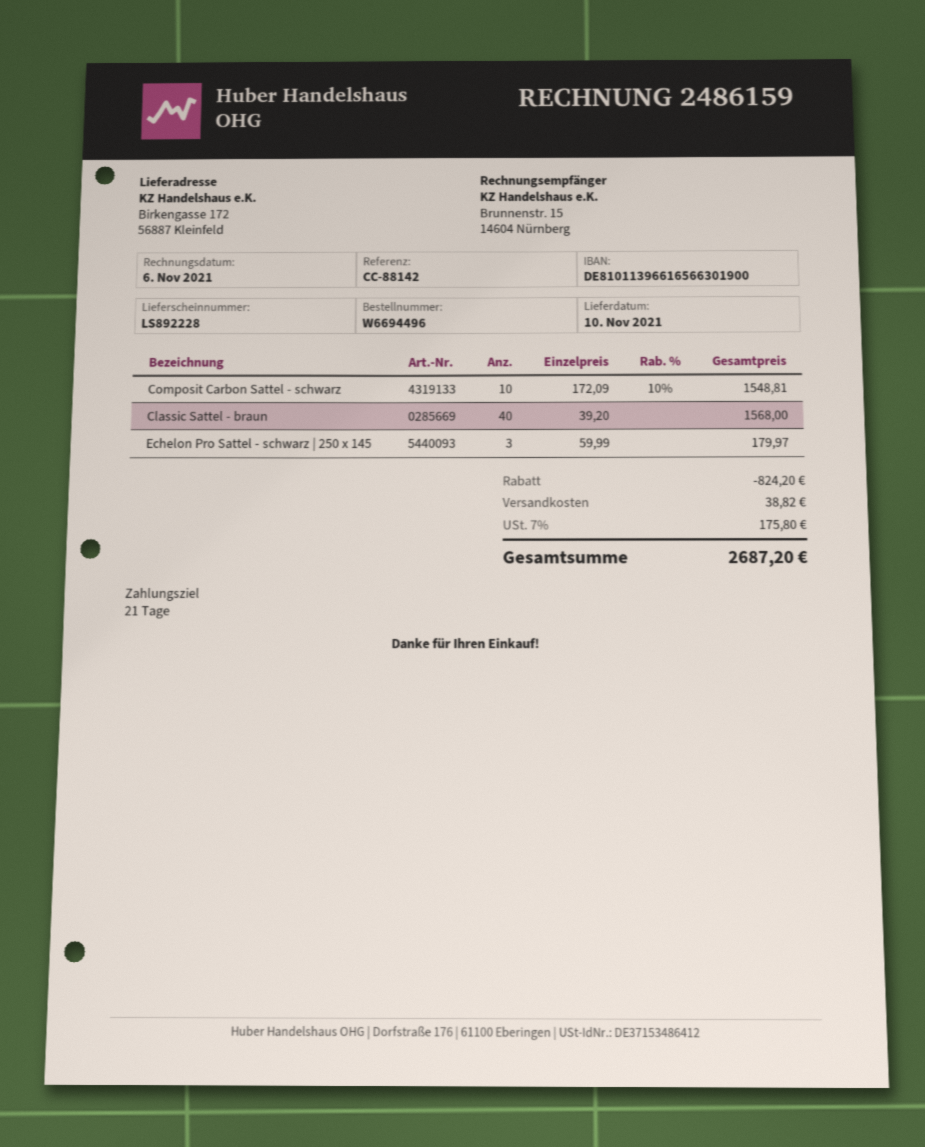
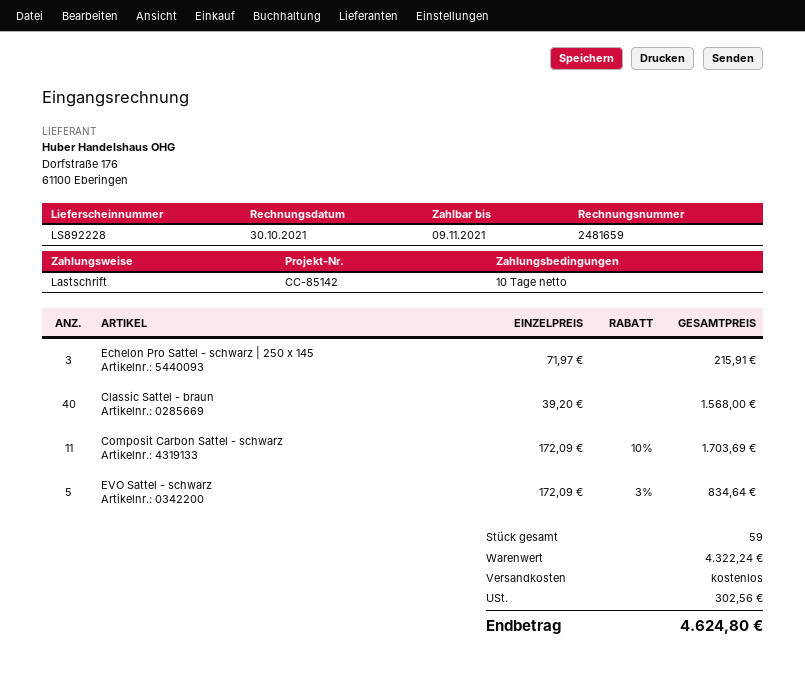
invoice number: 2486159 -> 2481659
invoice date: 2021-11-06 -> 2021-10-30
payment terms: 21 days -> 10 days
reference: CC-88142 -> CC-85142
Composit Carbon Sattel - schwarz: 10 x 172.09 - 10% = 1548.81 -> 11 x 172.09 - 10% = 1703.69
Echelon Pro Sattel - schwarz | 250 x 145: 3 x 59.99 = 179.97 -> 3 x 71.97 = 215.91
EVO Sattel - schwarz: none -> 5 x 172.09 - 3% = 834.64
discount: 824.20 -> none
shipping: 38.82 -> 0.00
tax: 175.80 -> 302.56
total: 2687.20 -> 4624.80

